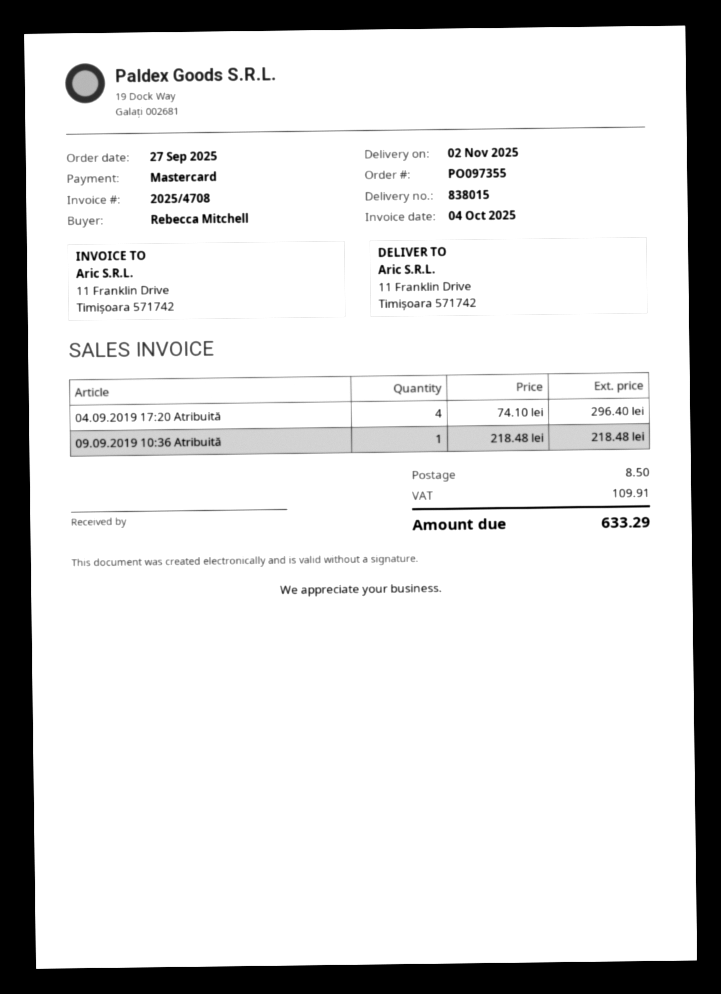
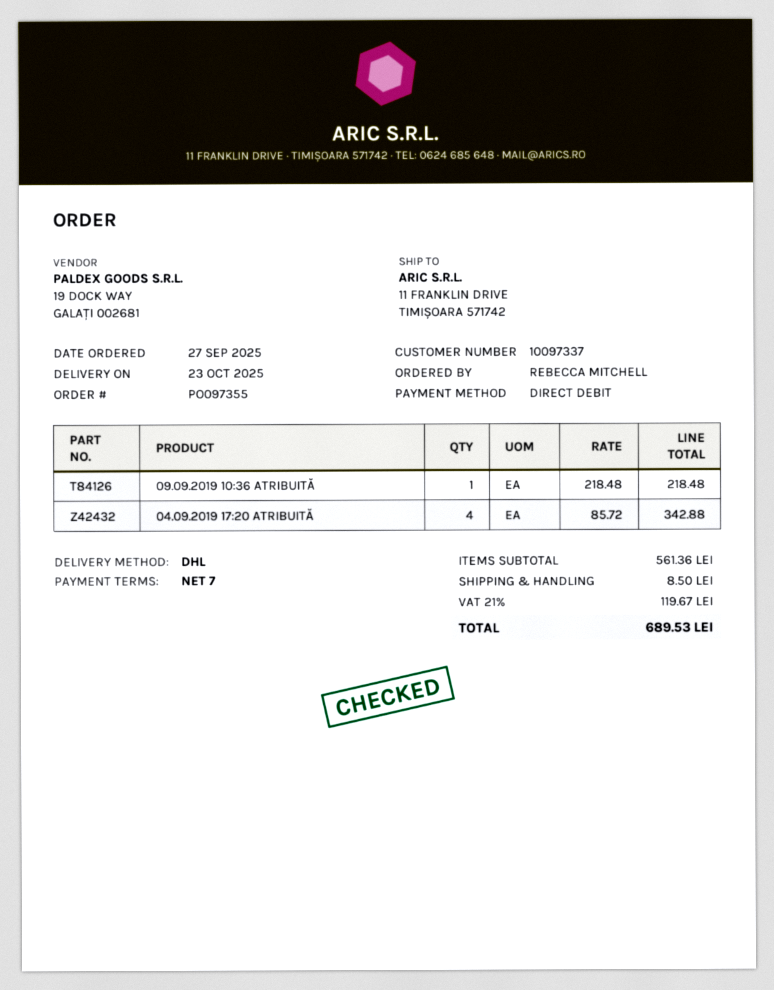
delivery date: 2025-11-02 -> 2025-10-23
payment method: Mastercard -> direct debit
04.09.2019 17:20 Atribuită: 4 x 74.10 = 296.40 -> 4 x 85.72 = 342.88
tax: 109.91 -> 119.67
total: 633.29 -> 689.53

